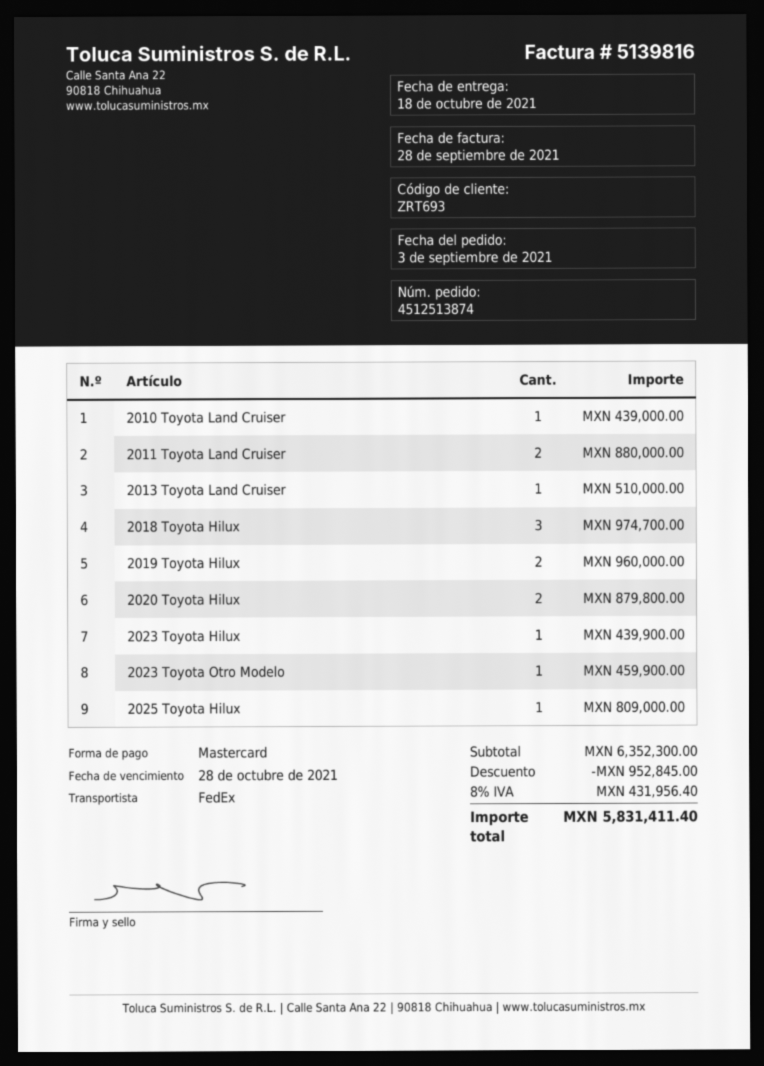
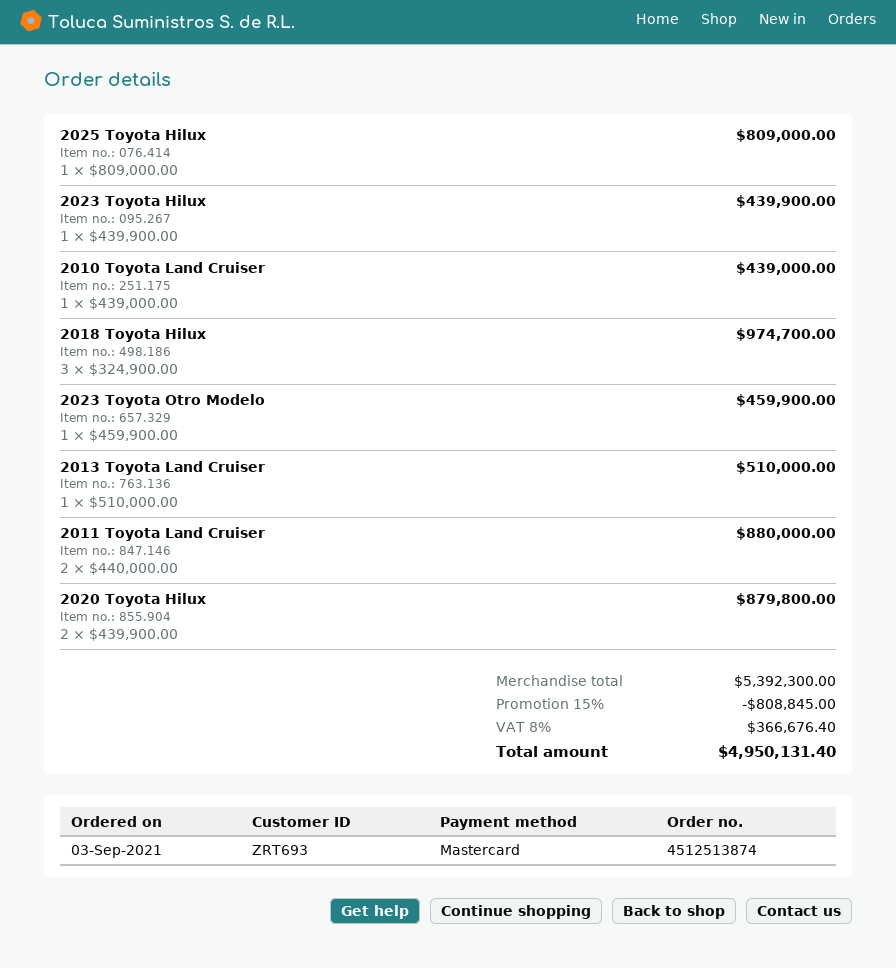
2019 Toyota Hilux: 2 for 960000.00 -> none
subtotal: 6352300.00 -> 5392300.00
discount: 952845.00 -> 808845.00
tax: 8% = 431956.40 -> 8% = 366676.40
total: 5831411.40 -> 4950131.40

